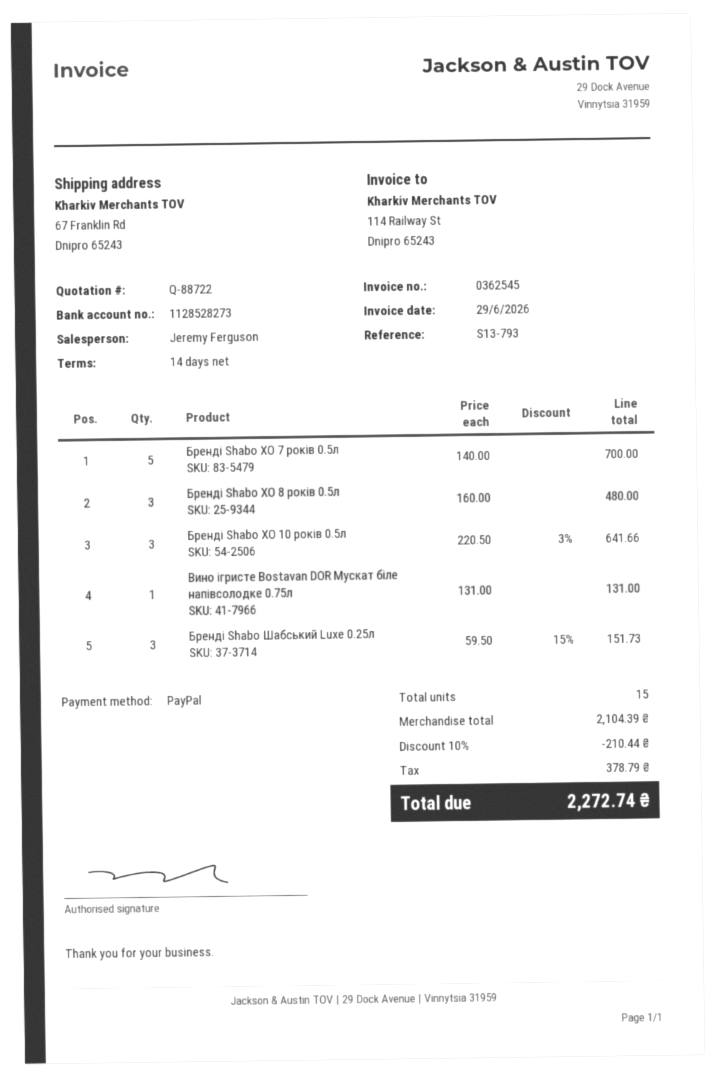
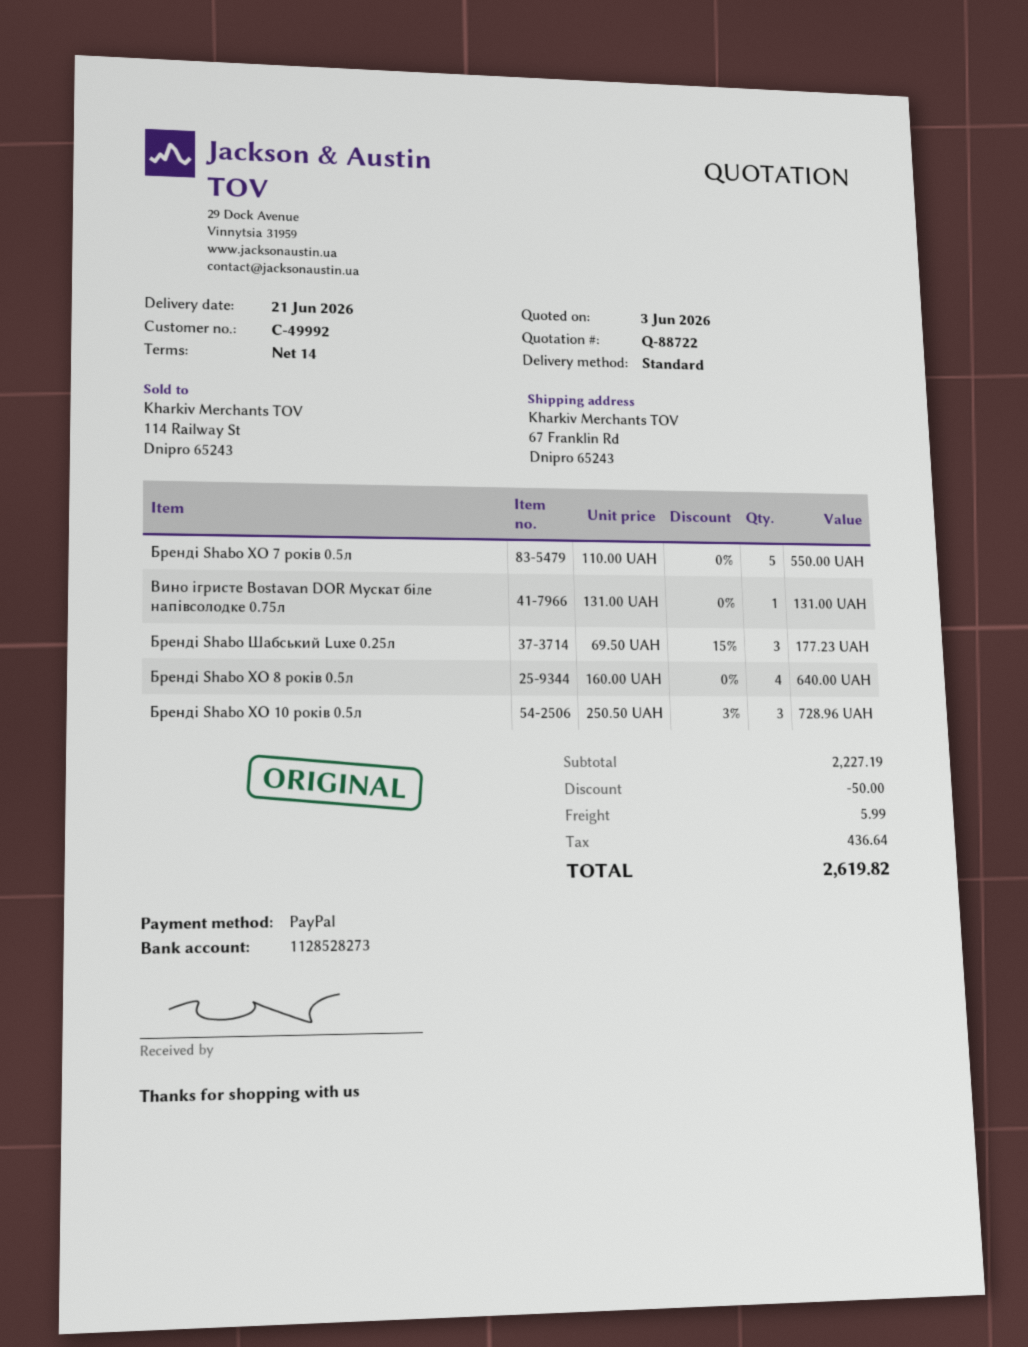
Бренді Shabo XO 7 років 0.5л: 5 x 140.00 = 700.00 -> 5 x 110.00 = 550.00
Бренді Shabo XO 8 років 0.5л: 3 x 160.00 = 480.00 -> 4 x 160.00 = 640.00
Бренді Shabo XO 10 років 0.5л: 3 x 220.50 - 3% = 641.66 -> 3 x 250.50 - 3% = 728.96
Бренді Shabo Шабський Luxe 0.25л: 3 x 59.50 - 15% = 151.73 -> 3 x 69.50 - 15% = 177.23
subtotal: 2104.39 -> 2227.19
discount: 210.44 -> 50.00
shipping: none -> 5.99
tax: 378.79 -> 436.64
total: 2272.74 -> 2619.82

